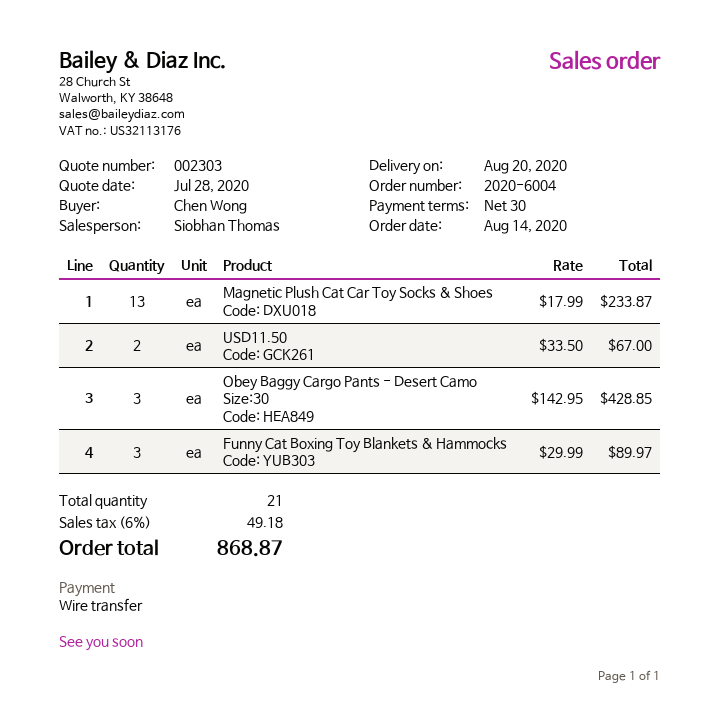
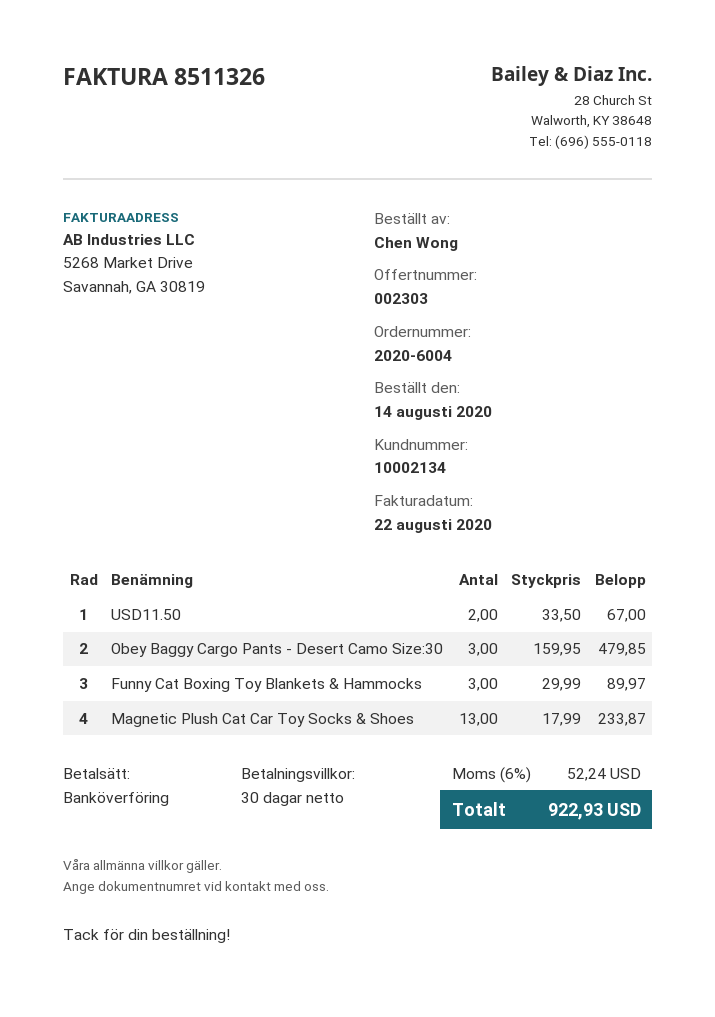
Obey Baggy Cargo Pants - Desert Camo Size:30: 3 x 142.95 = 428.85 -> 3 x 159.95 = 479.85
tax: 6% = 49.18 -> 6% = 52.24
total: 868.87 -> 922.93

